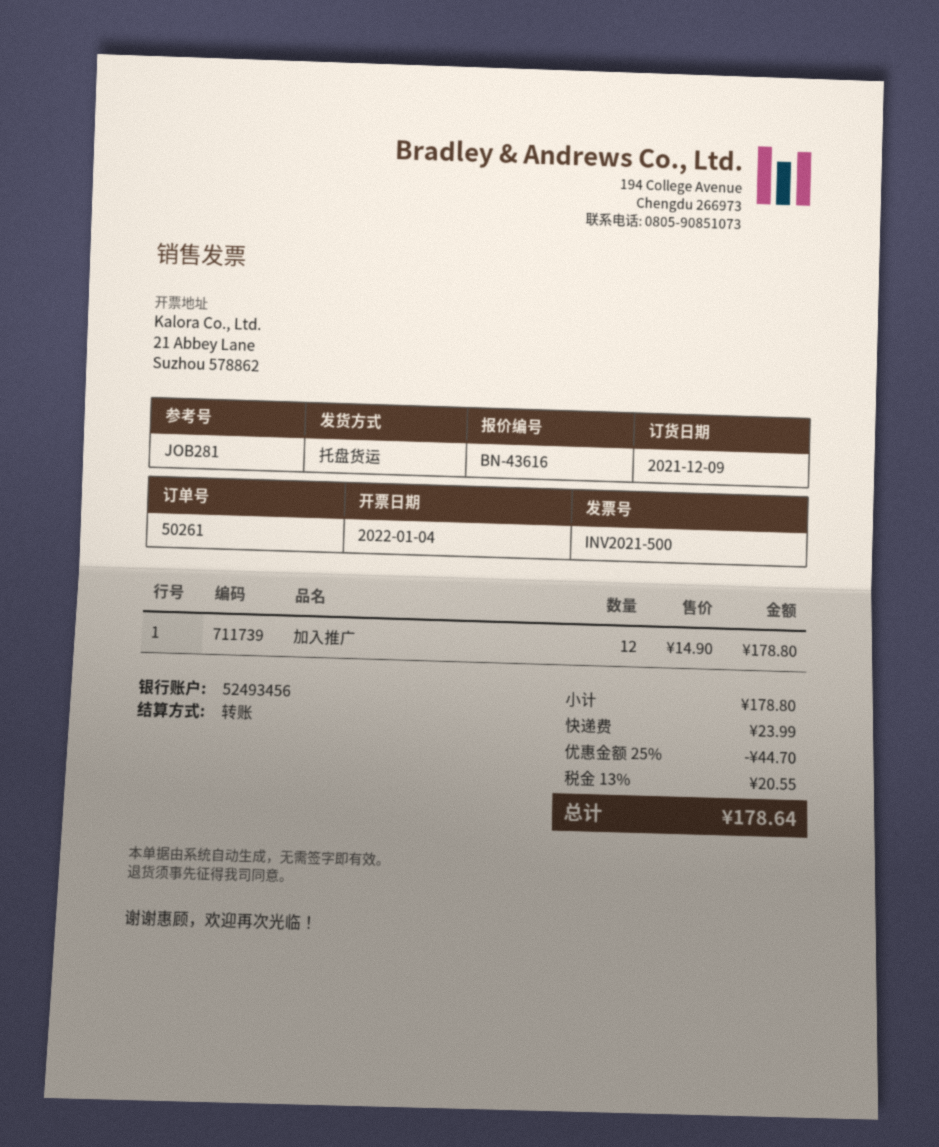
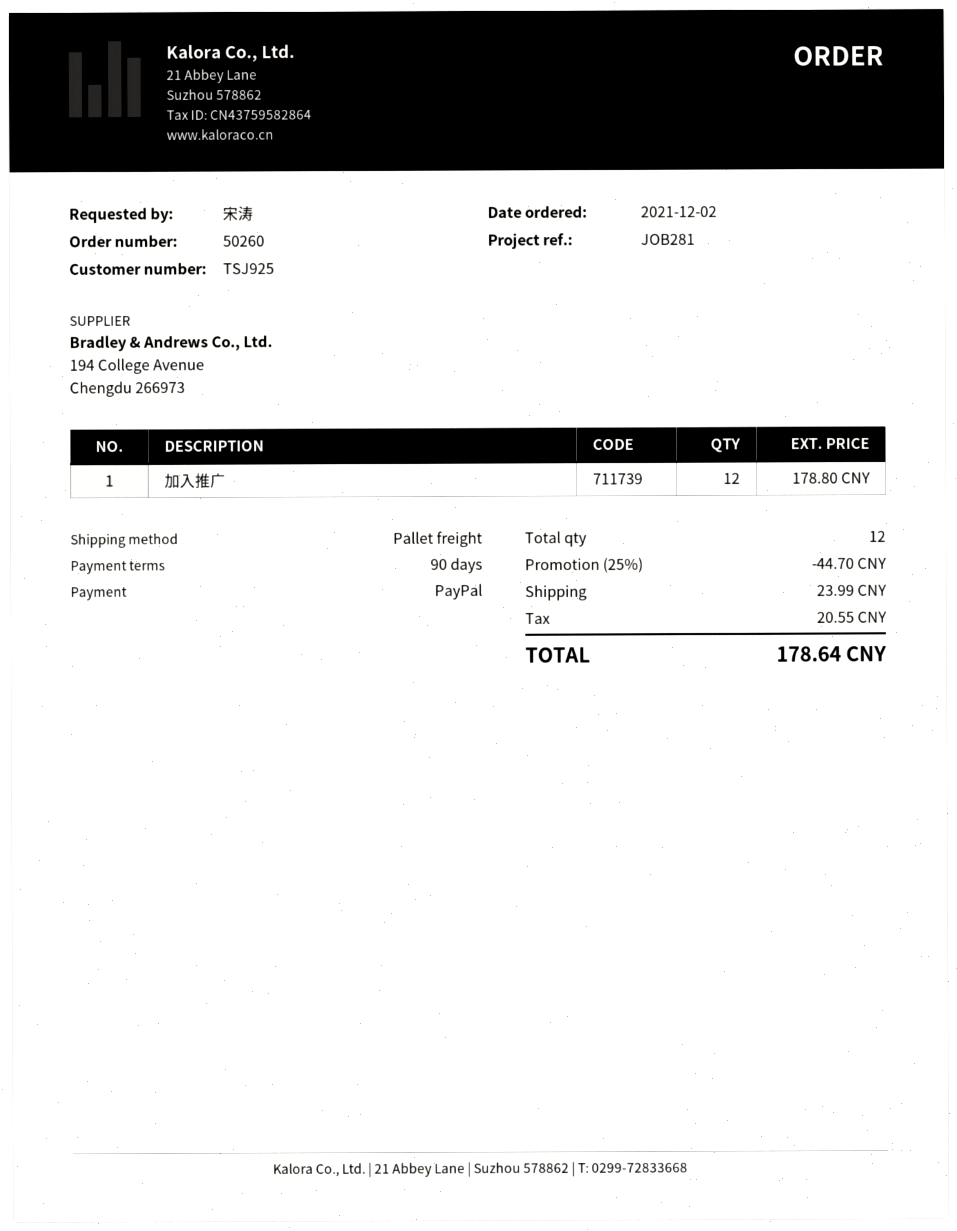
order number: 50261 -> 50260
order date: 2021-12-09 -> 2021-12-02
payment method: bank transfer -> PayPal

